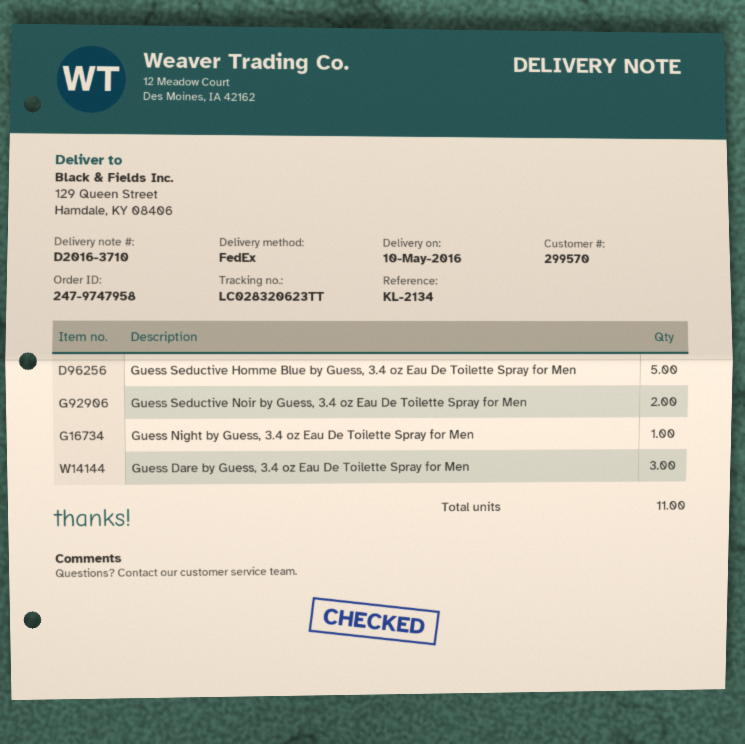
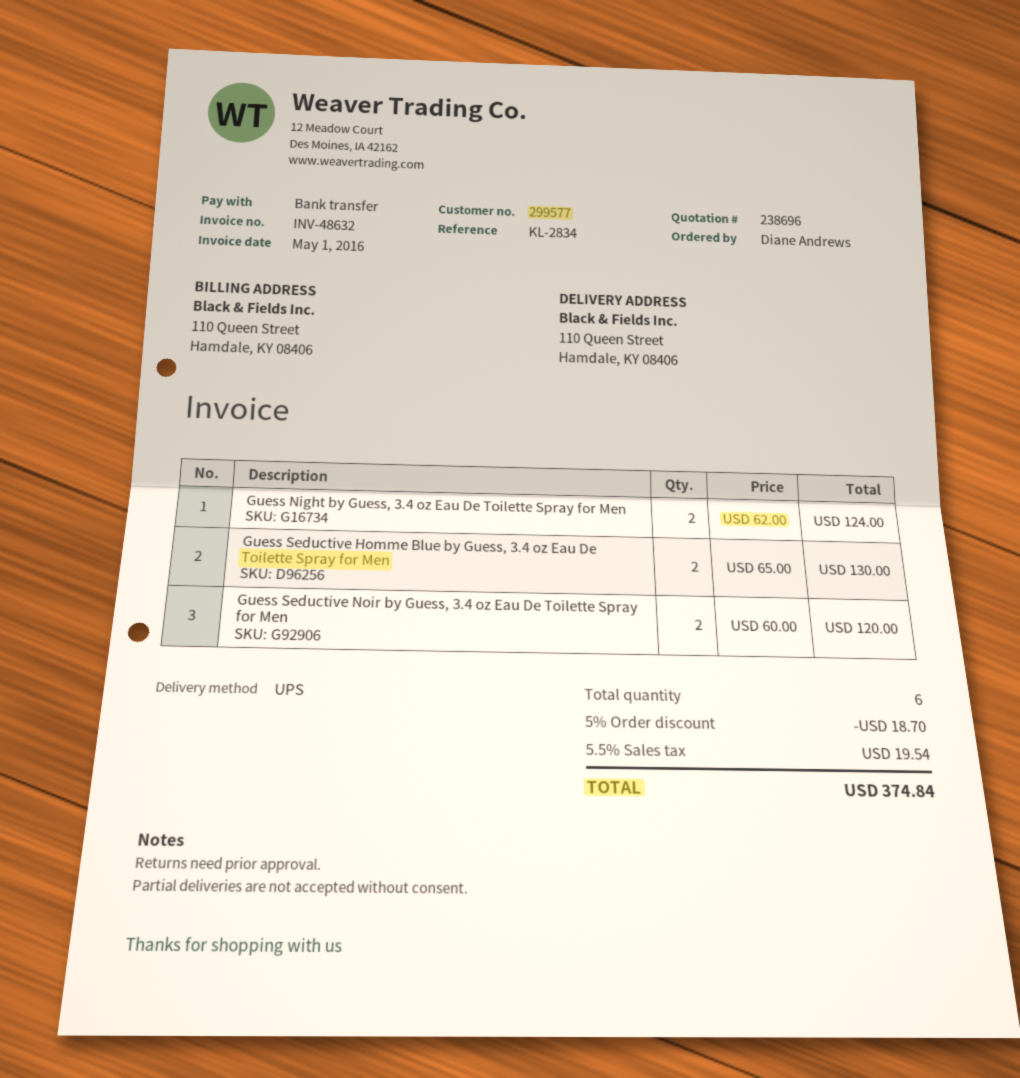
customer number: 299570 -> 299577
reference: KL-2134 -> KL-2834
shipping method: FedEx -> UPS
ship to: 129 Queen Street, Hamdale, KY 08406 -> 110 Queen Street, Hamdale, KY 08406
Guess Seductive Homme Blue by Guess, 3.4 oz Eau De Toilette Spray for Men: 5 -> 2
Guess Night by Guess, 3.4 oz Eau De Toilette Spray for Men: 1 -> 2
Guess Dare by Guess, 3.4 oz Eau De Toilette Spray for Men: 3 -> none
total quantity: 11 -> 6

